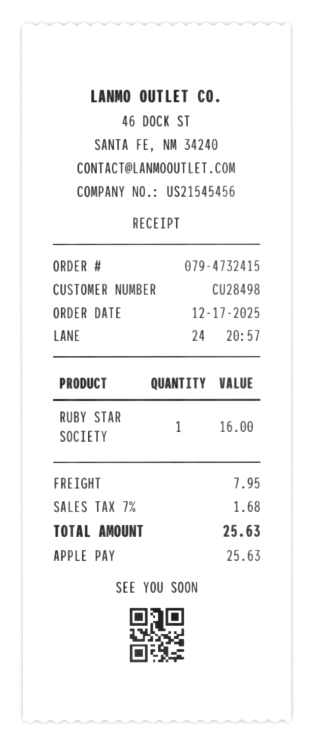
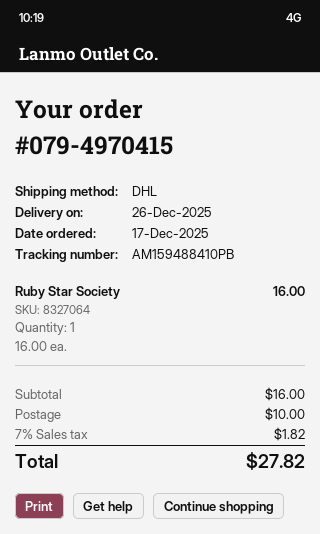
order number: 079-4732415 -> 079-4970415
shipping: 7.95 -> 10.00
tax: 7% = 1.68 -> 7% = 1.82
total: 25.63 -> 27.82

